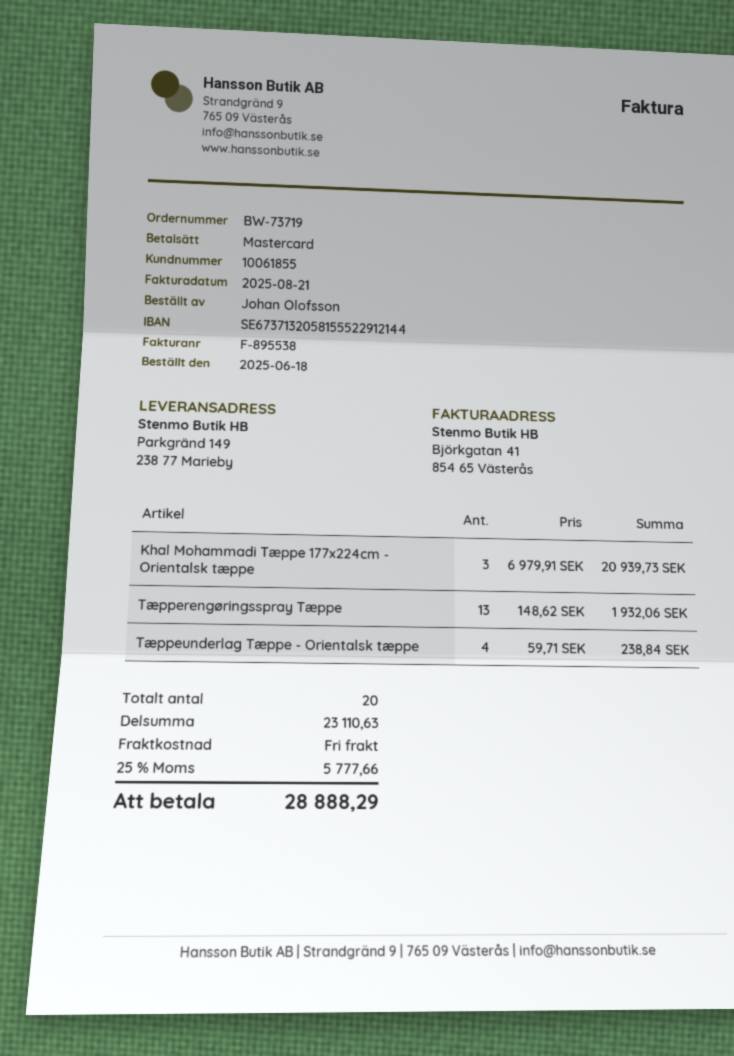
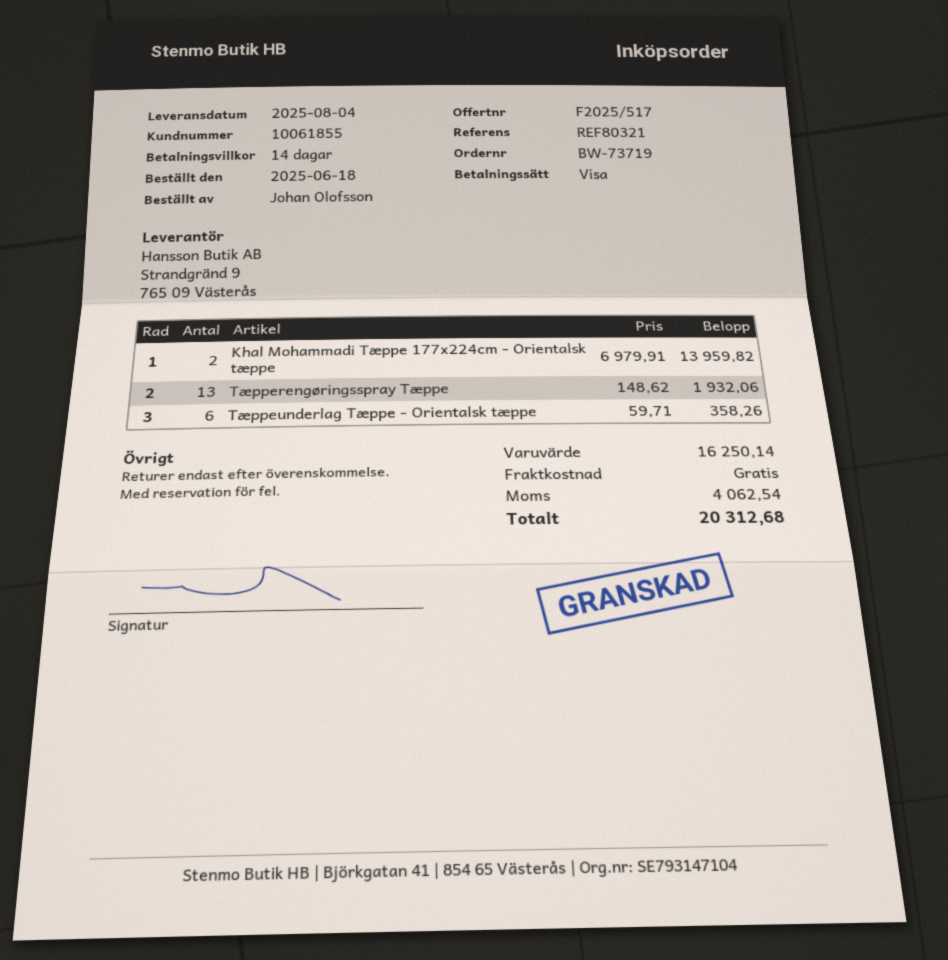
payment method: Mastercard -> Visa
Khal Mohammadi Tæppe 177x224cm - Orientalsk tæppe: 3 x 6979.91 = 20939.73 -> 2 x 6979.91 = 13959.82
Tæppeunderlag Tæppe - Orientalsk tæppe: 4 x 59.71 = 238.84 -> 6 x 59.71 = 358.26
subtotal: 23110.63 -> 16250.14
tax: 5777.66 -> 4062.54
total: 28888.29 -> 20312.68

